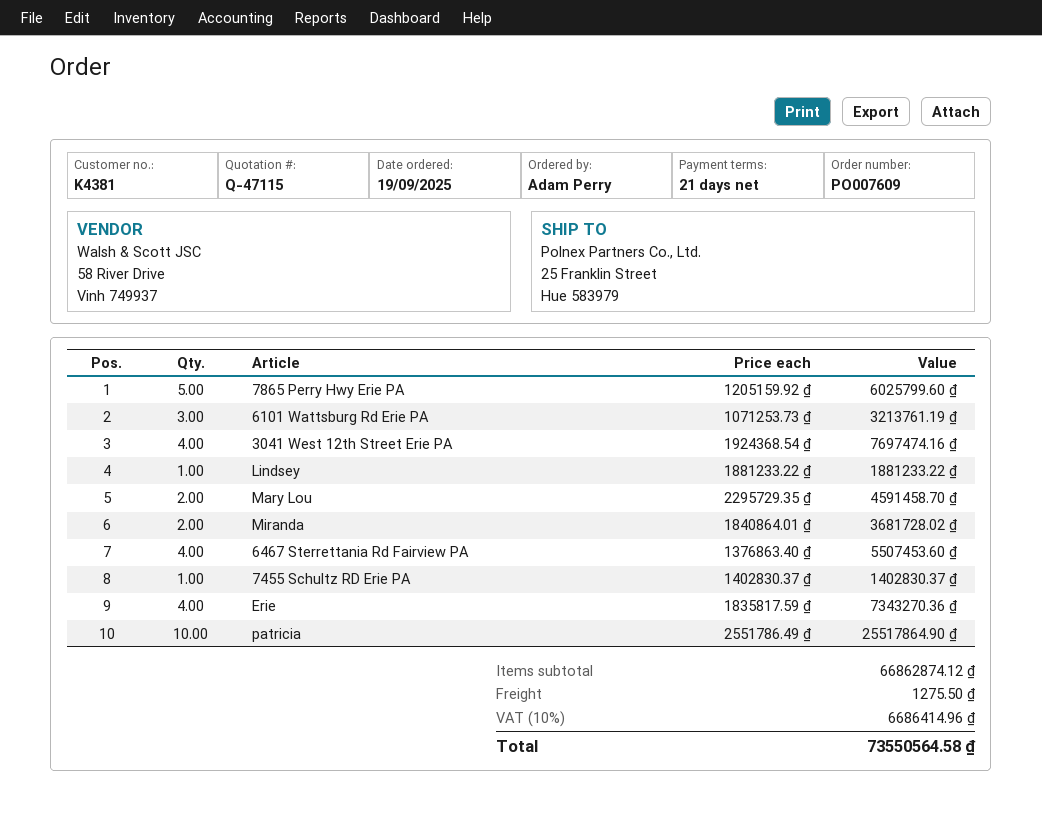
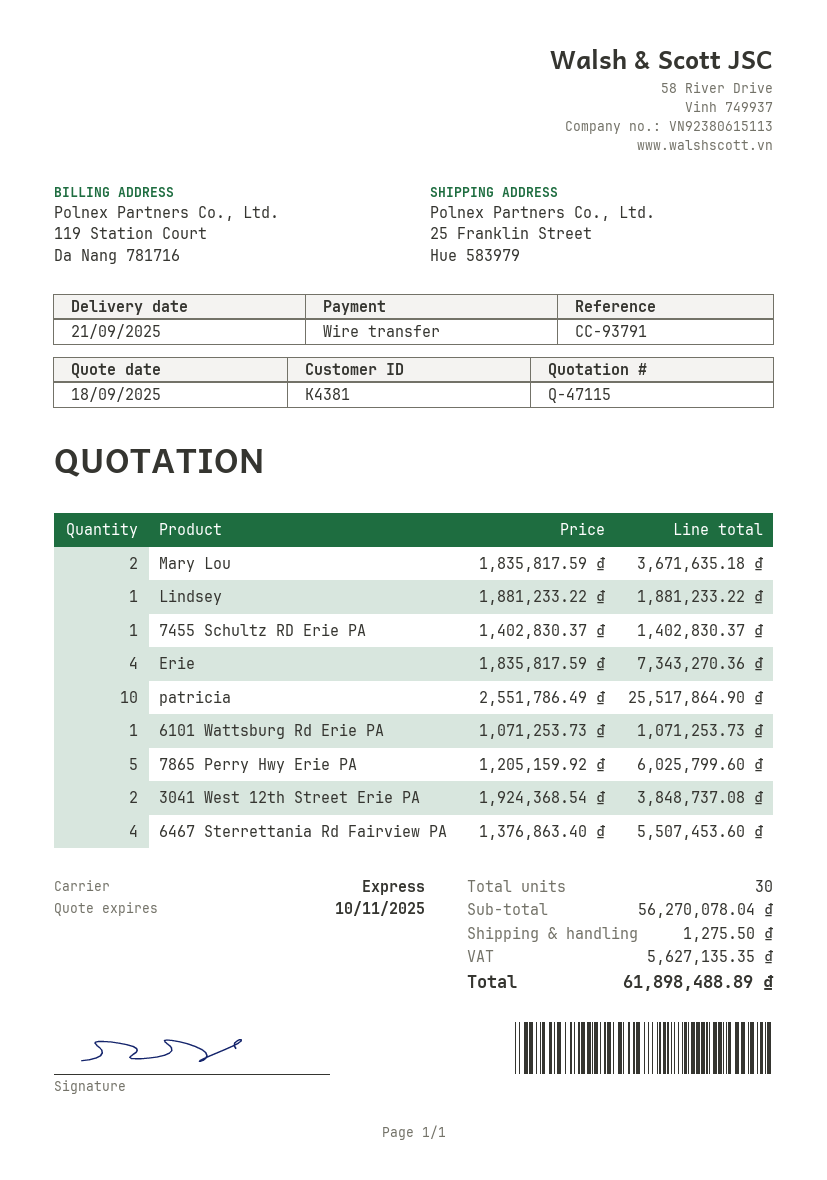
6101 Wattsburg Rd Erie PA: 3 x 1071253.73 = 3213761.19 -> 1 x 1071253.73 = 1071253.73
3041 West 12th Street Erie PA: 4 x 1924368.54 = 7697474.16 -> 2 x 1924368.54 = 3848737.08
Mary Lou: 2 x 2295729.35 = 4591458.70 -> 2 x 1835817.59 = 3671635.18
Miranda: 2 x 1840864.01 = 3681728.02 -> none
subtotal: 66862874.12 -> 56270078.04
tax: 6686414.96 -> 5627135.35
total: 73550564.58 -> 61898488.89

